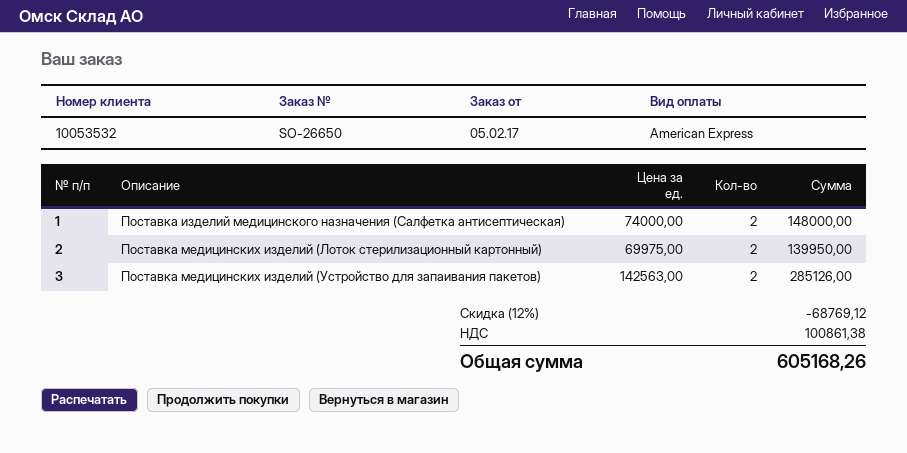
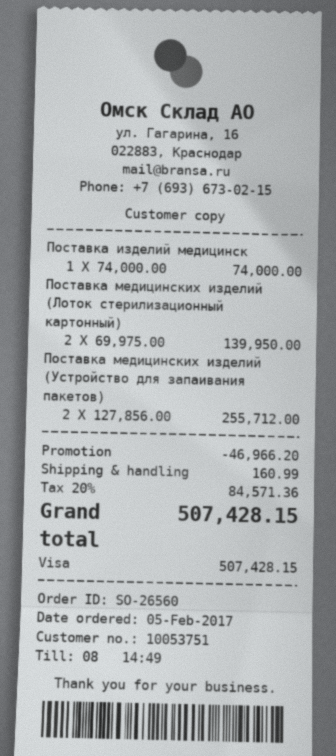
order number: SO-26650 -> SO-26560
customer number: 10053532 -> 10053751
payment method: American Express -> Visa
Поставка изделий медицинского назначения (Салфетка антисептическая): 2 x 74000.00 = 148000.00 -> 1 x 74000.00 = 74000.00
Поставка медицинских изделий (Устройство для запаивания пакетов): 2 x 142563.00 = 285126.00 -> 2 x 127856.00 = 255712.00
discount: 68769.12 -> 46966.20
shipping: none -> 160.99
tax: 100861.38 -> 84571.36
total: 605168.26 -> 507428.15

